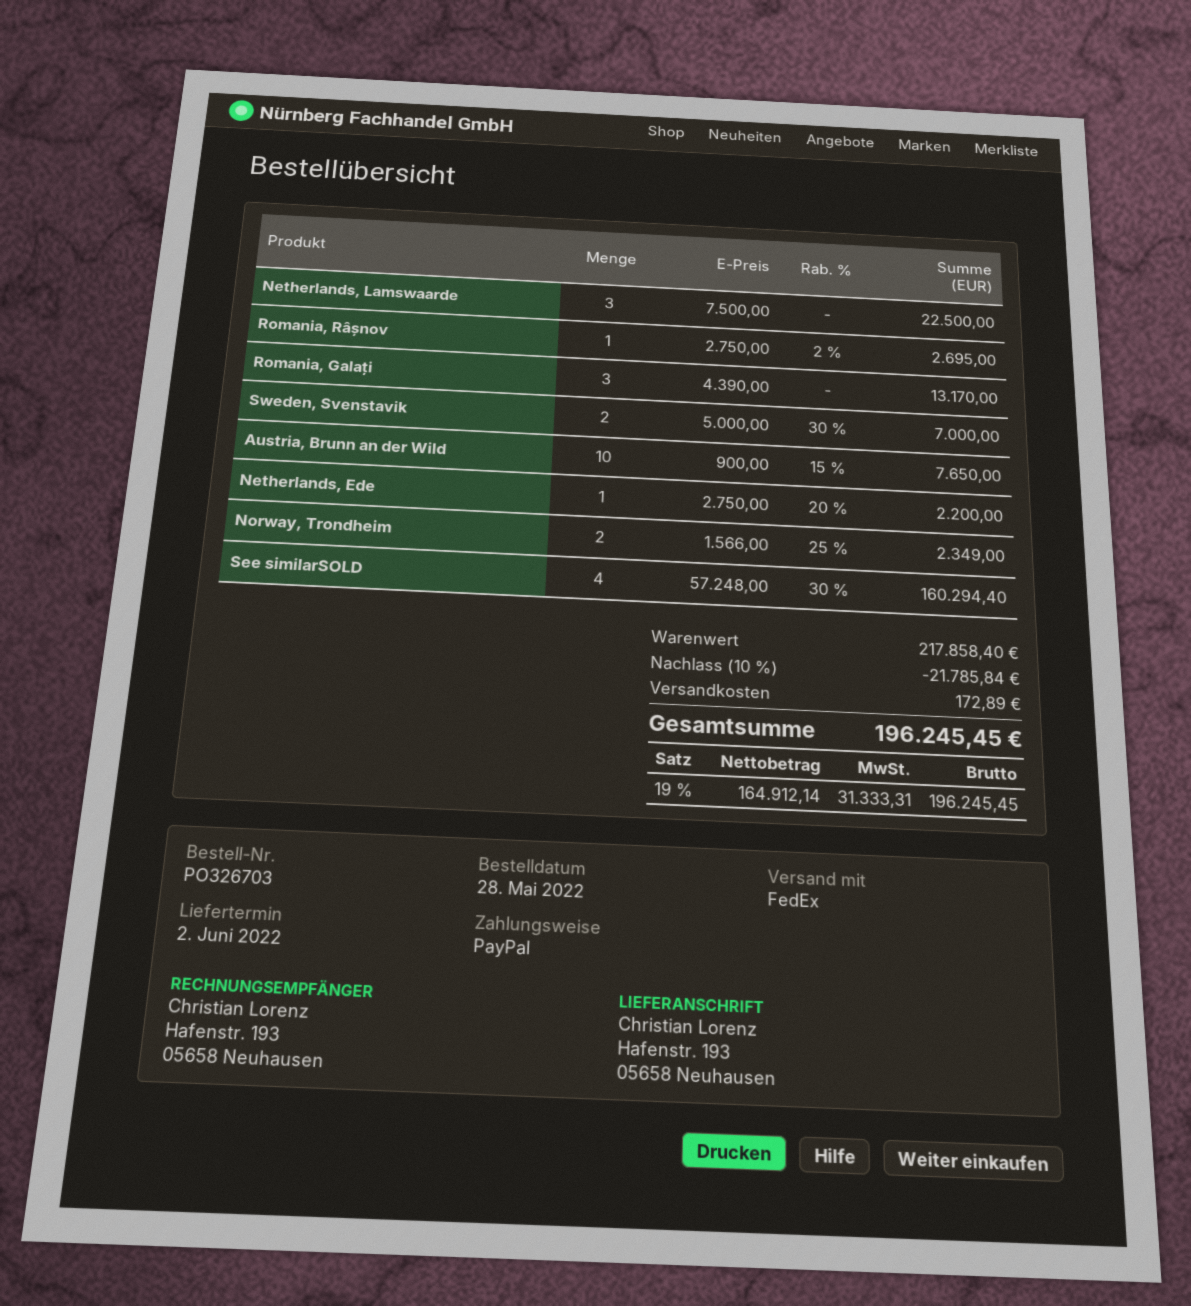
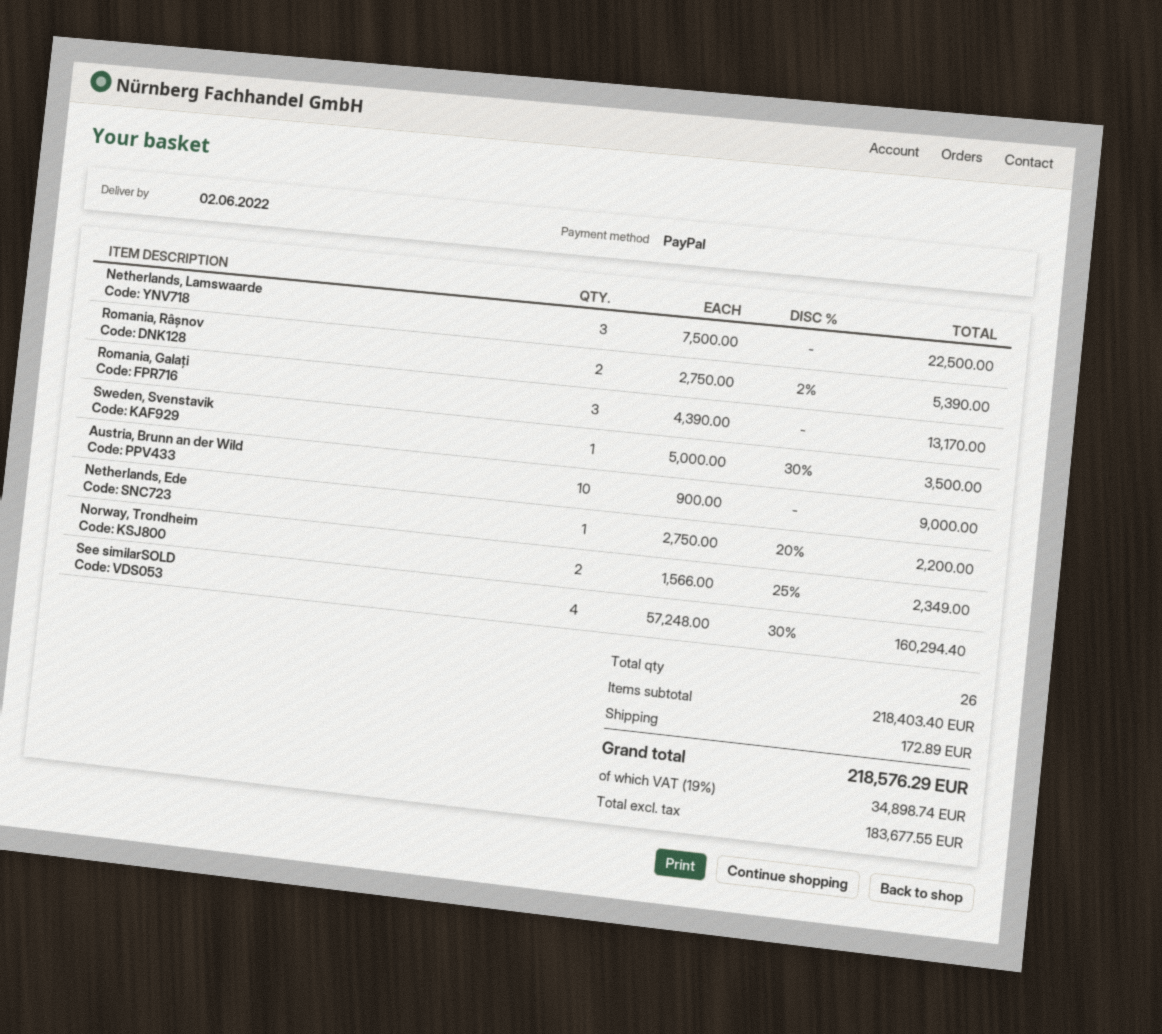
Romania, Râșnov: 1 x 2750.00 - 2% = 2695.00 -> 2 x 2750.00 - 2% = 5390.00
Sweden, Svenstavik: 2 x 5000.00 - 30% = 7000.00 -> 1 x 5000.00 - 30% = 3500.00
Austria, Brunn an der Wild: 10 x 900.00 - 15% = 7650.00 -> 10 x 900.00 = 9000.00
subtotal: 217858.40 -> 218403.40
discount: 10% = 21785.84 -> none
net: 164912.14 -> 183677.55
tax: 19% = 31333.31 -> 19% = 34898.74
total: 196245.45 -> 218576.29

